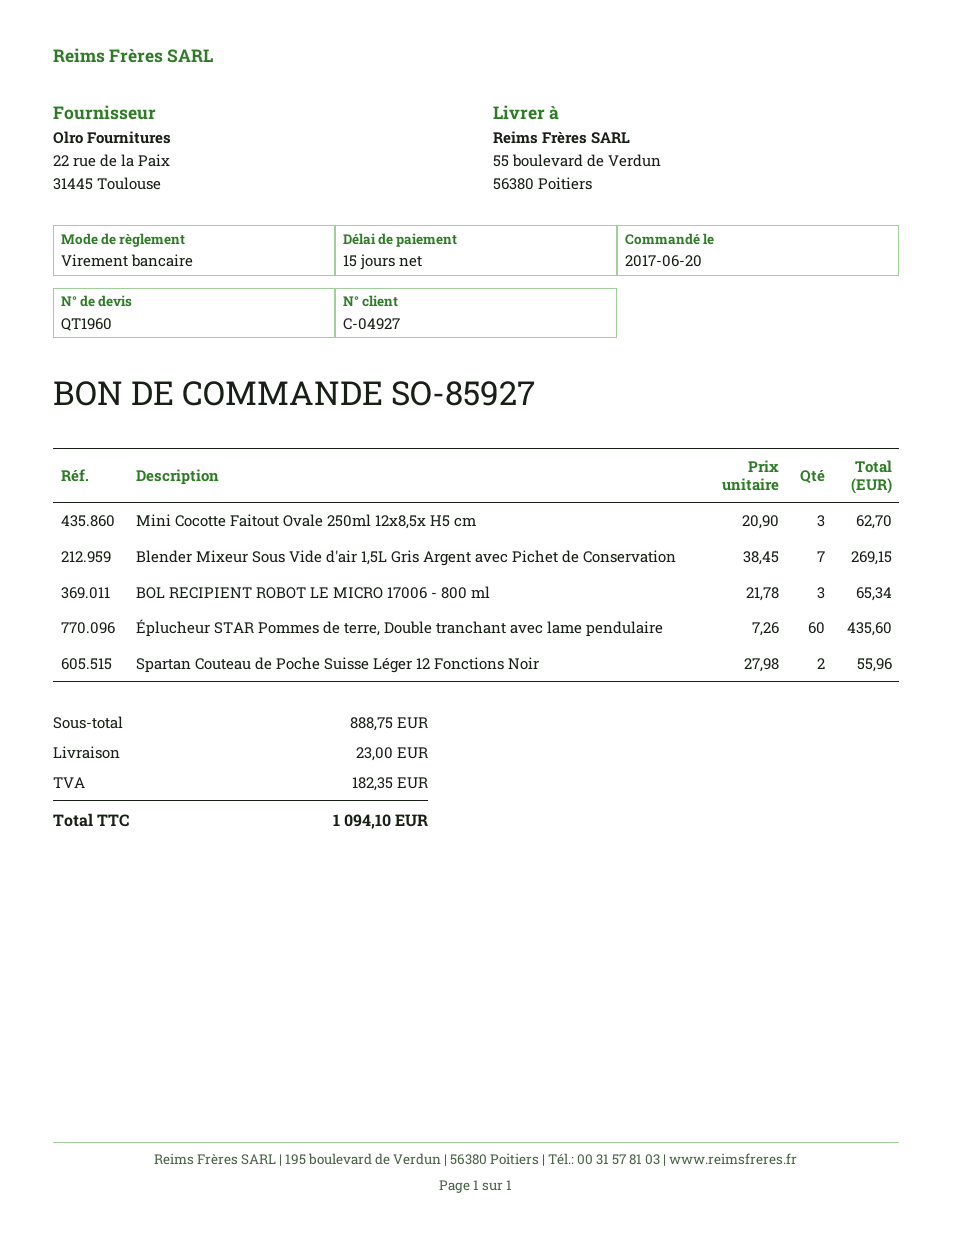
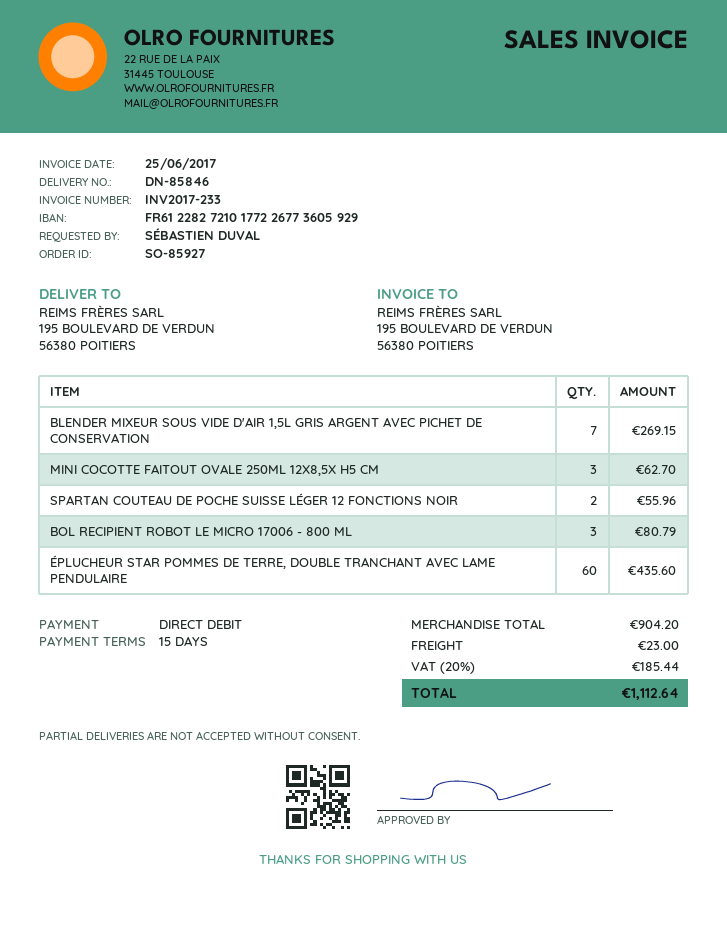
payment method: bank transfer -> direct debit
ship to: 55 boulevard de Verdun, 56380 Poitiers -> 195 BOULEVARD DE VERDUN, 56380 POITIERS
BOL RECIPIENT ROBOT LE MICRO 17006 - 800 ml: 3 for 65.34 -> 3 for 80.79
subtotal: 888.75 -> 904.20
tax: 182.35 -> 185.44
total: 1094.10 -> 1112.64

